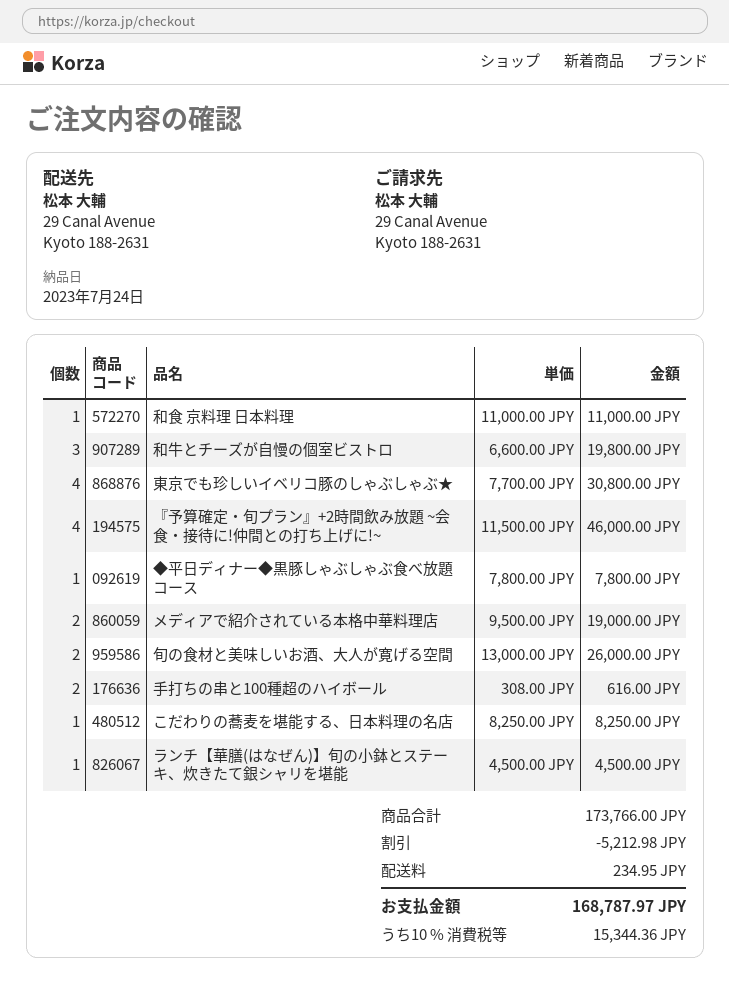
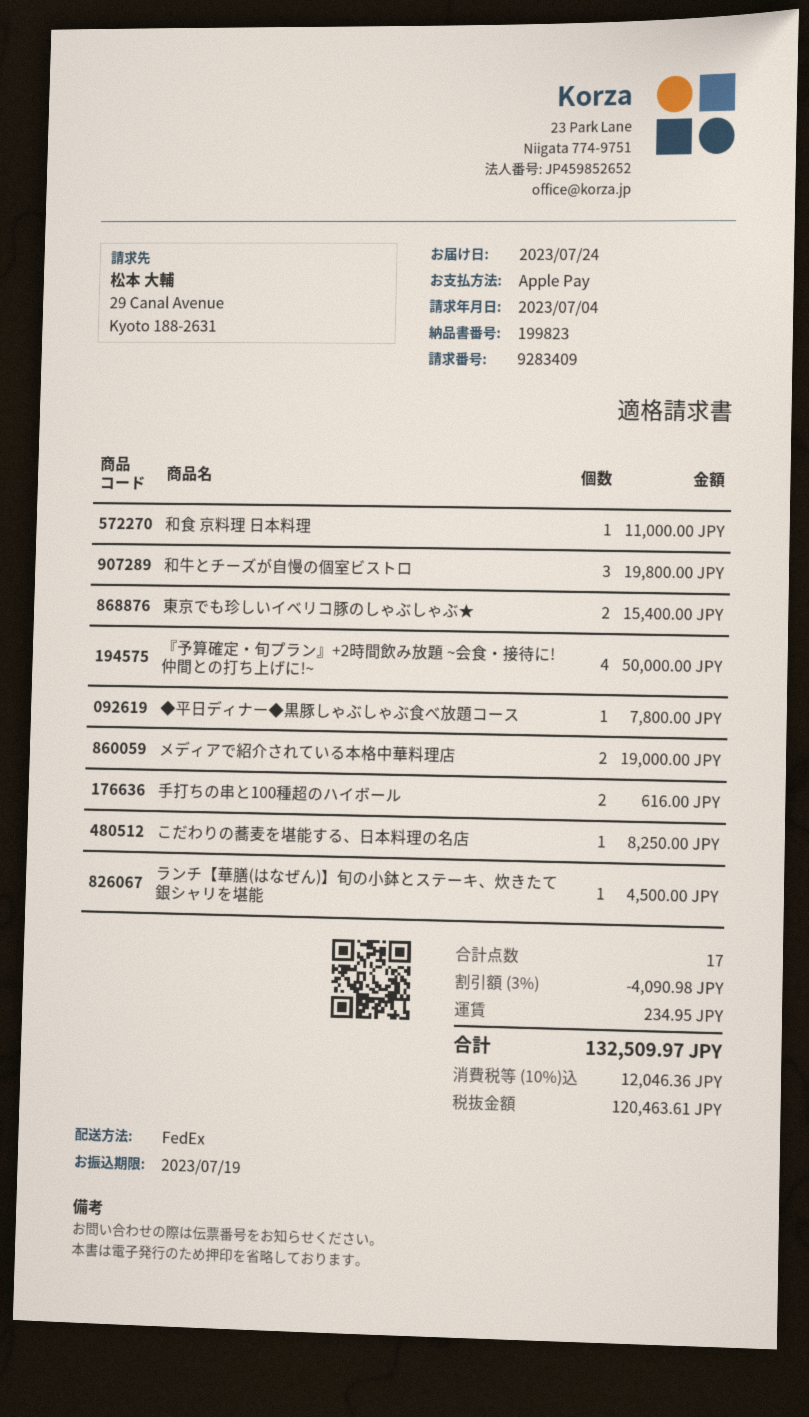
東京でも珍しいイベリコ豚のしゃぶしゃぶ★: 4 for 30800.00 -> 2 for 15400.00
『予算確定・旬プラン』+2時間飲み放題 ~会食・接待に!仲間との打ち上げに!~: 4 for 46000.00 -> 4 for 50000.00
旬の食材と美味しいお酒、大人が寛げる空間: 2 for 26000.00 -> none
discount: 5212.98 -> 4090.98
tax: 10% = 15344.36 -> 10% = 12046.36
total: 168787.97 -> 132509.97

